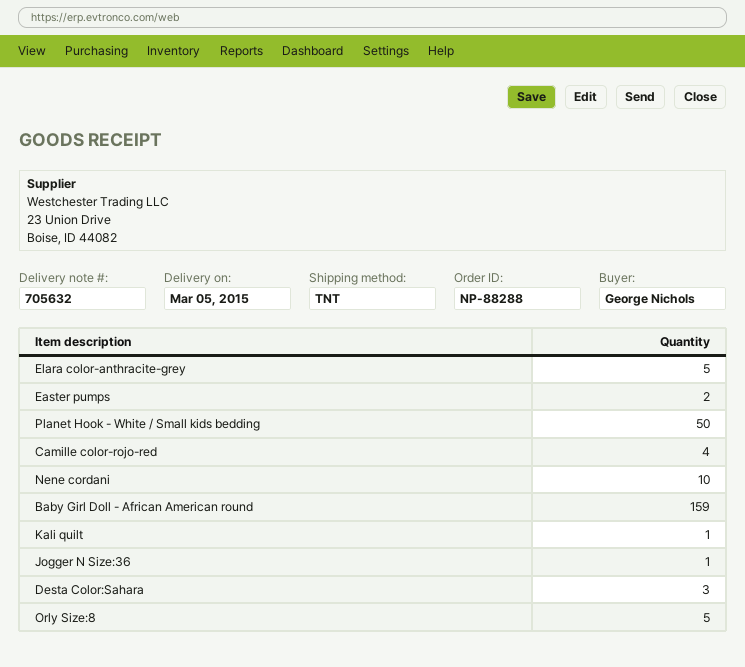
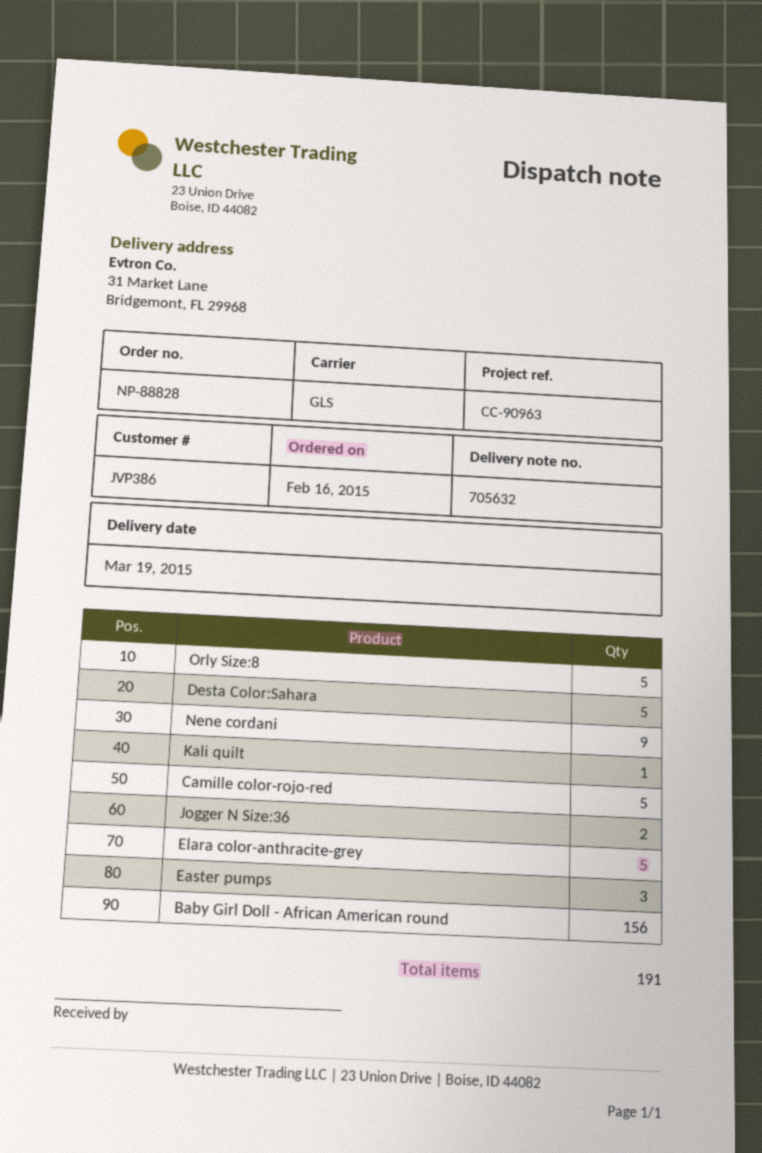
order number: NP-88288 -> NP-88828
delivery date: 2015-03-05 -> 2015-03-19
shipping method: TNT -> GLS
Easter pumps: 2 -> 3
Planet Hook - White / Small kids bedding: 50 -> none
Camille color-rojo-red: 4 -> 5
Nene cordani: 10 -> 9
Baby Girl Doll - African American round: 159 -> 156
Jogger N Size:36: 1 -> 2
Desta Color:Sahara: 3 -> 5

